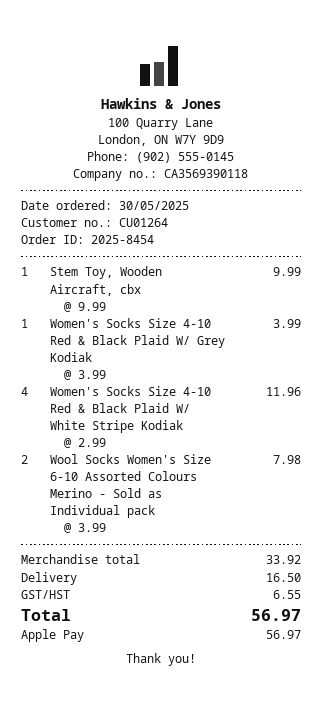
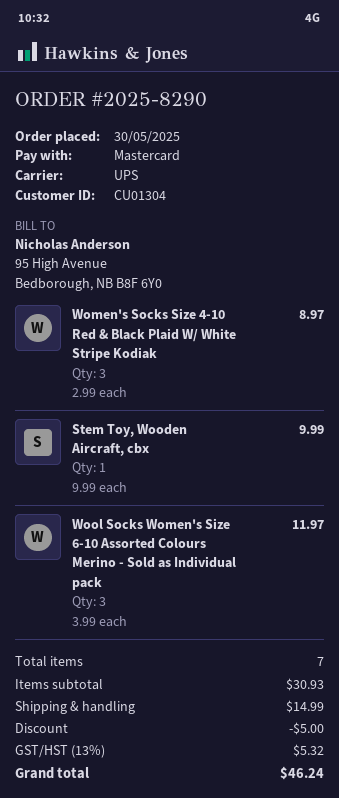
order number: 2025-8454 -> 2025-8290
customer number: CU01264 -> CU01304
payment method: Apple Pay -> Mastercard
Women's Socks Size 4-10 Red & Black Plaid W/ Grey Kodiak: 1 x 3.99 = 3.99 -> none
Women's Socks Size 4-10 Red & Black Plaid W/ White Stripe Kodiak: 4 x 2.99 = 11.96 -> 3 x 2.99 = 8.97
Wool Socks Women's Size 6-10 Assorted Colours Merino - Sold as Individual pack: 2 x 3.99 = 7.98 -> 3 x 3.99 = 11.97
subtotal: 33.92 -> 30.93
discount: none -> 5.00
shipping: 16.50 -> 14.99
tax: 6.55 -> 5.32
total: 56.97 -> 46.24

